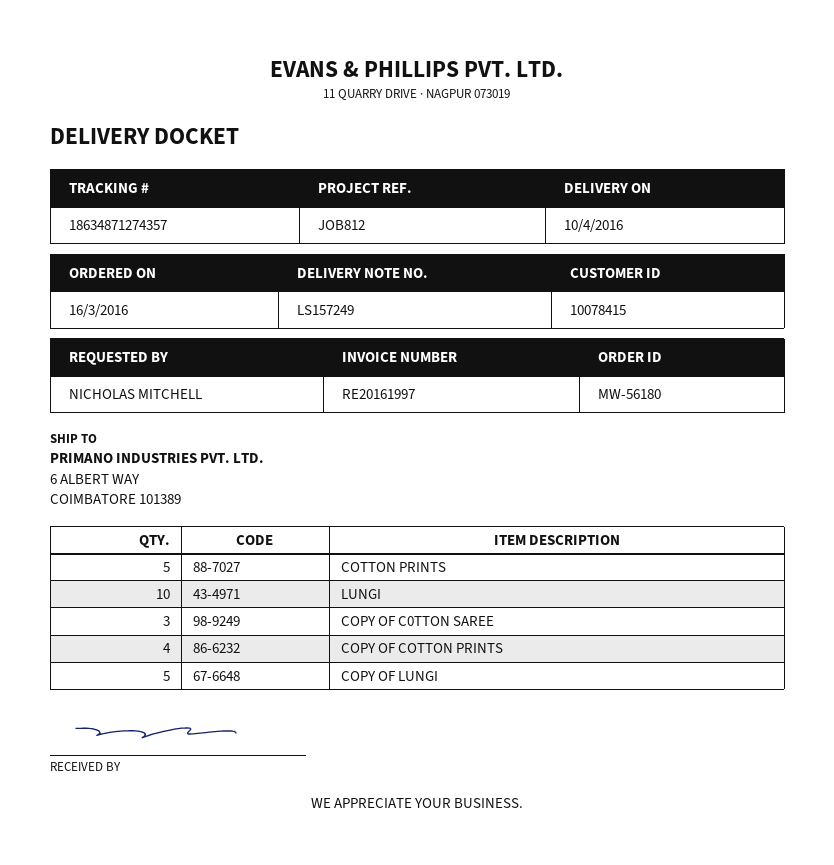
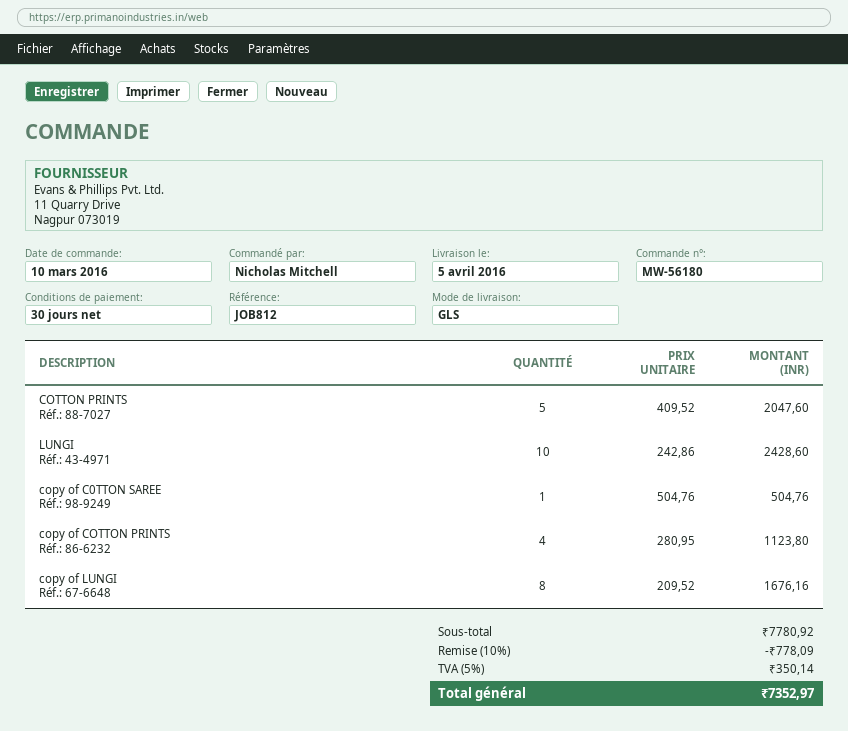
order date: 2016-03-16 -> 2016-03-10
delivery date: 2016-04-10 -> 2016-04-05
COPY OF C0TTON SAREE: 3 -> 1
COPY OF LUNGI: 5 -> 8

